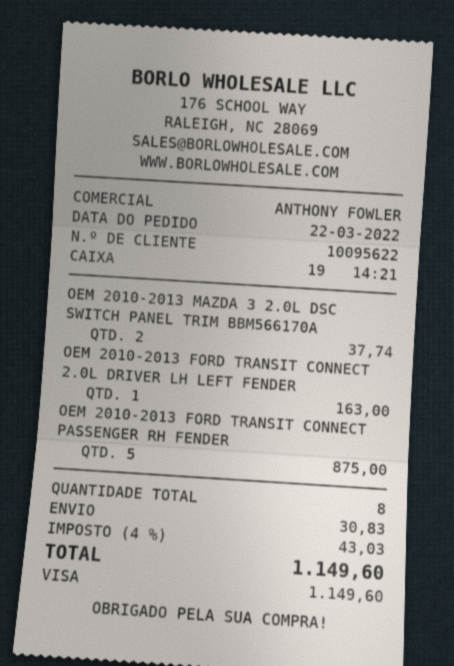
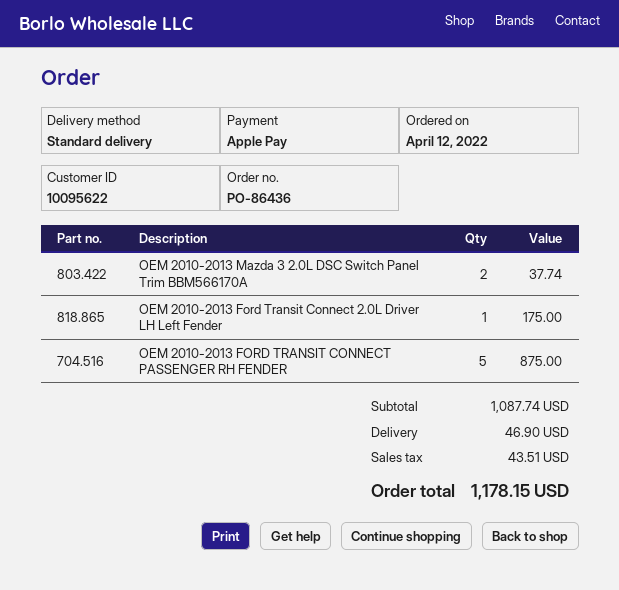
order date: 2022-03-22 -> 2022-04-12
payment method: Visa -> Apple Pay
OEM 2010-2013 FORD TRANSIT CONNECT 2.0L DRIVER LH LEFT FENDER: 1 for 163.00 -> 1 for 175.00
shipping: 30.83 -> 46.90
tax: 43.03 -> 43.51
total: 1149.60 -> 1178.15

